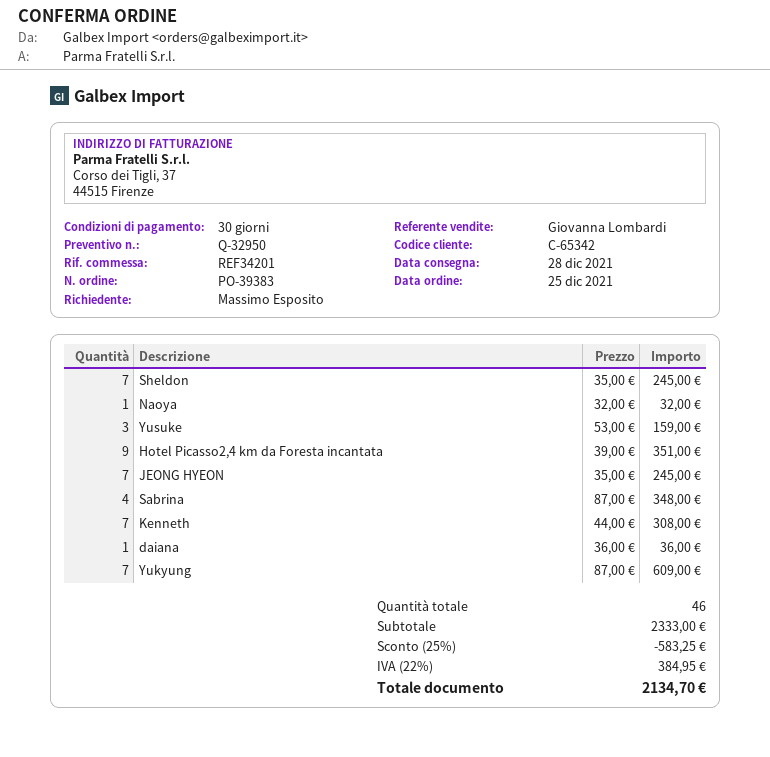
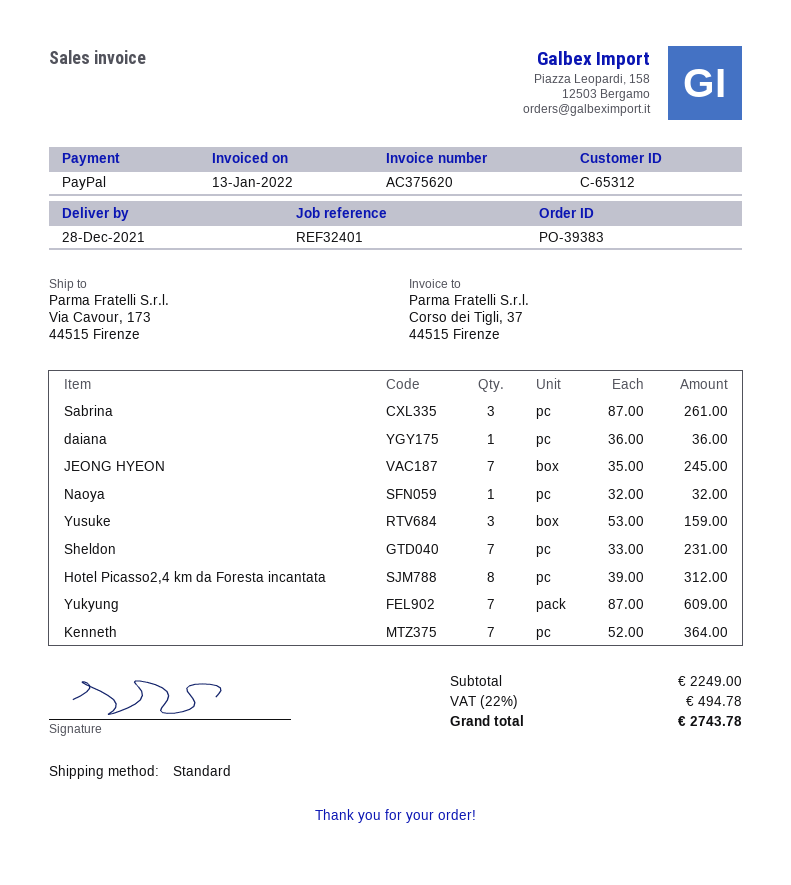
customer number: C-65342 -> C-65312
reference: REF34201 -> REF32401
Sheldon: 7 x 35.00 = 245.00 -> 7 x 33.00 = 231.00
Hotel Picasso2,4 km da Foresta incantata: 9 x 39.00 = 351.00 -> 8 x 39.00 = 312.00
Sabrina: 4 x 87.00 = 348.00 -> 3 x 87.00 = 261.00
Kenneth: 7 x 44.00 = 308.00 -> 7 x 52.00 = 364.00
subtotal: 2333.00 -> 2249.00
discount: 25% = 583.25 -> none
tax: 22% = 384.95 -> 22% = 494.78
total: 2134.70 -> 2743.78

